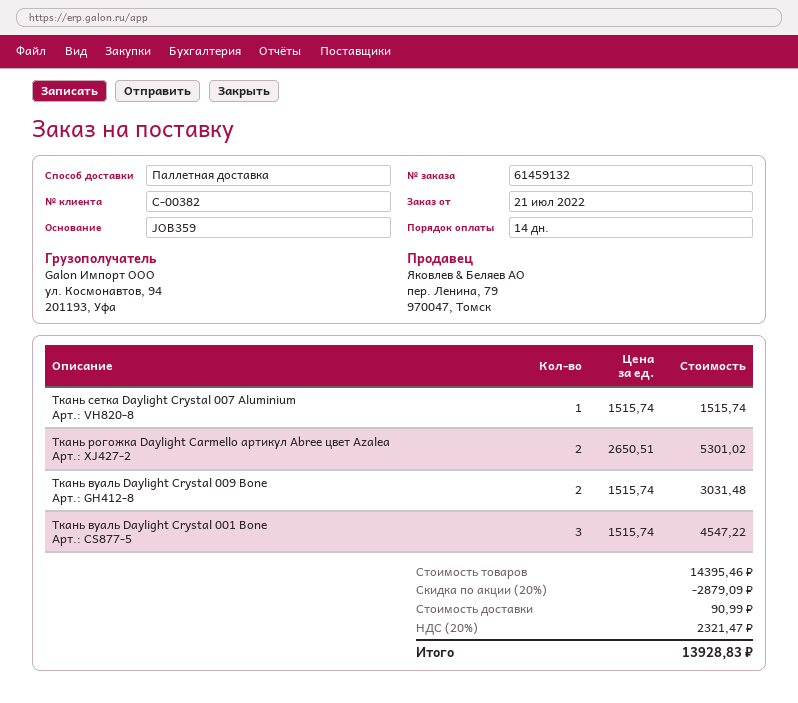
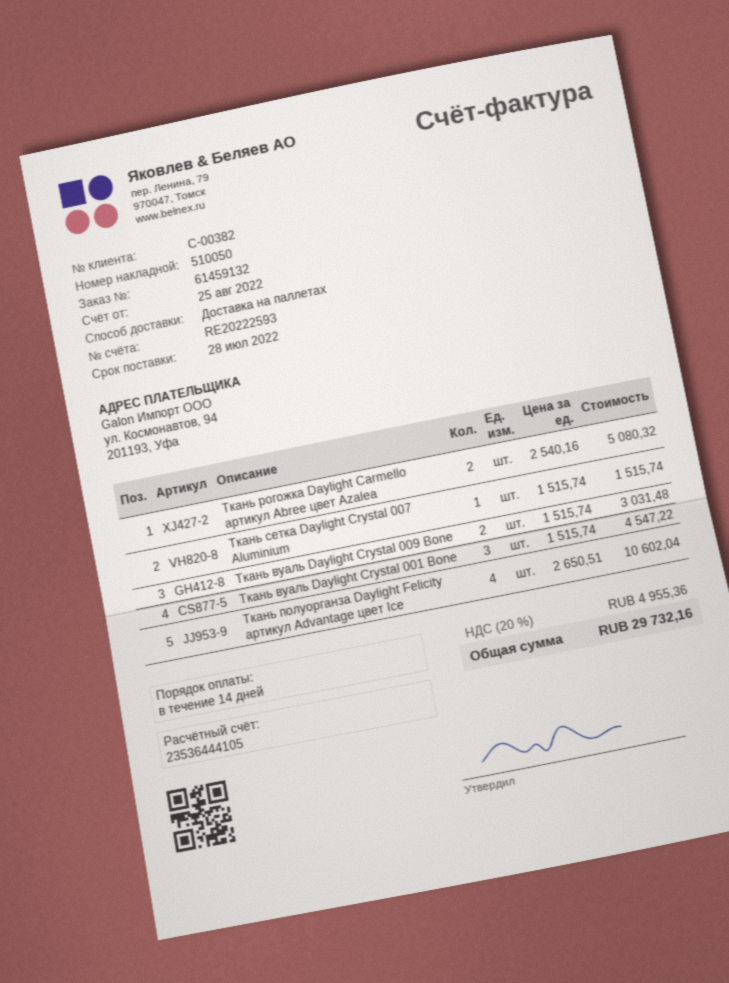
Ткань рогожка Daylight Carmello артикул Abree цвет Azalea: 2 x 2650.51 = 5301.02 -> 2 x 2540.16 = 5080.32
Ткань полуорганза Daylight Felicity артикул Advantage цвет Ice: none -> 4 x 2650.51 = 10602.04
discount: 20% = 2879.09 -> none
shipping: 90.99 -> none
tax: 20% = 2321.47 -> 20% = 4955.36
total: 13928.83 -> 29732.16

